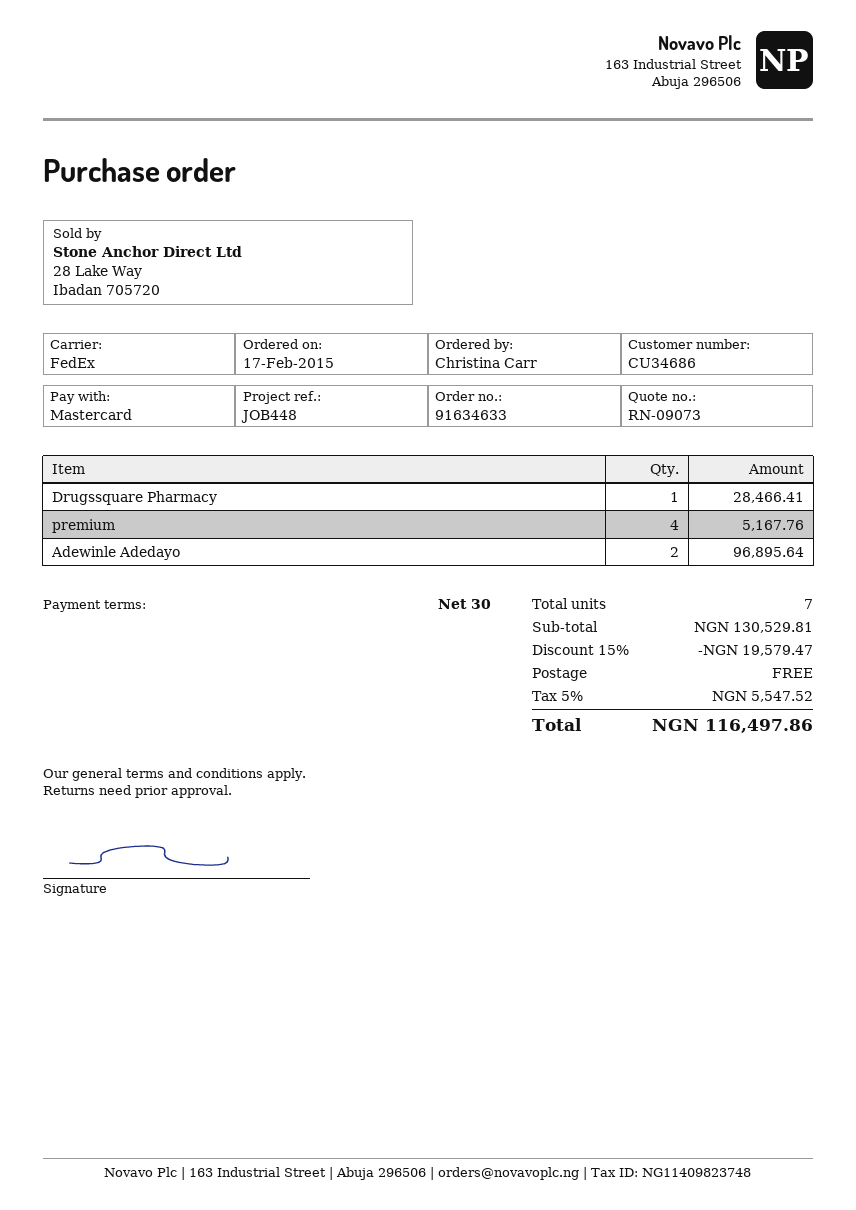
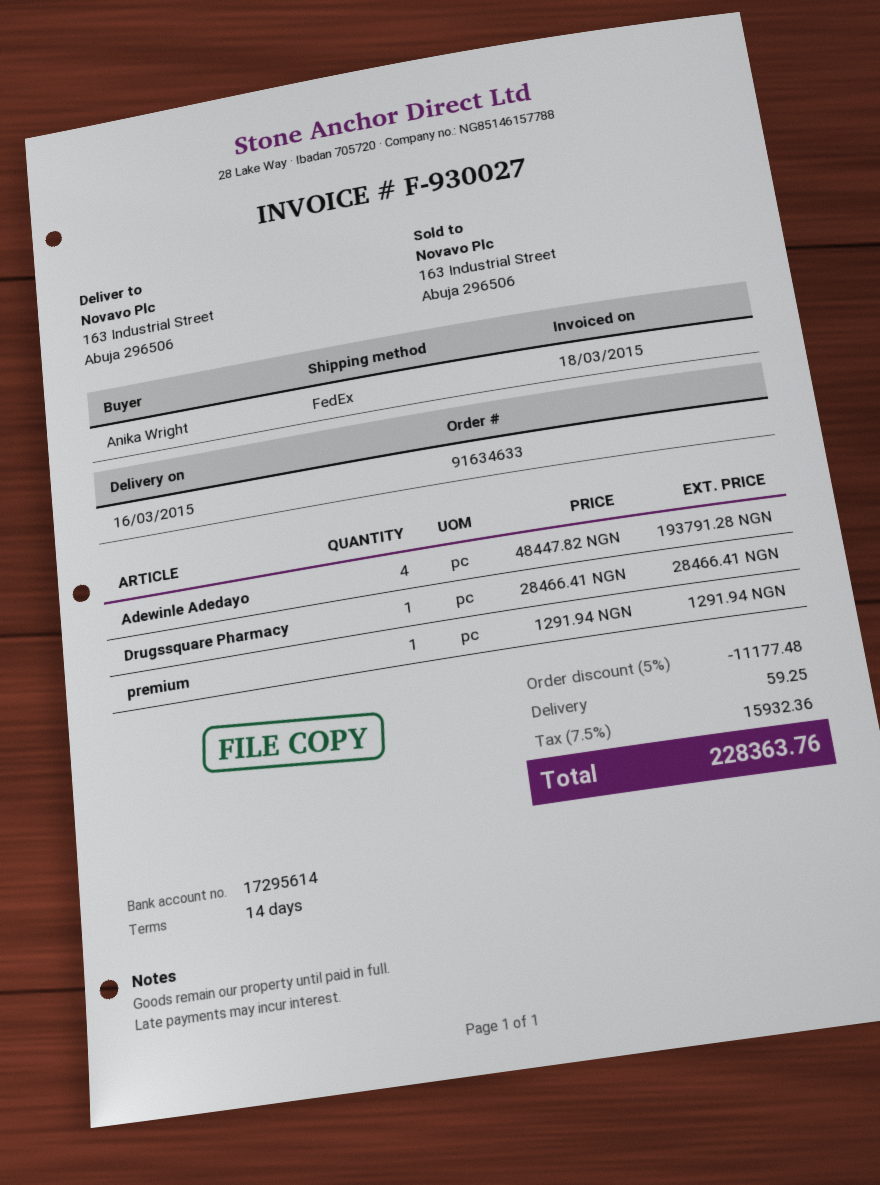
payment terms: 30 days -> 14 days
ordered by: Christina Carr -> Anika Wright
premium: 4 for 5167.76 -> 1 for 1291.94
Adewinle Adedayo: 2 for 96895.64 -> 4 for 193791.28
discount: 15% = 19579.47 -> 5% = 11177.48
shipping: 0.00 -> 59.25
tax: 5% = 5547.52 -> 7.5% = 15932.36
total: 116497.86 -> 228363.76

